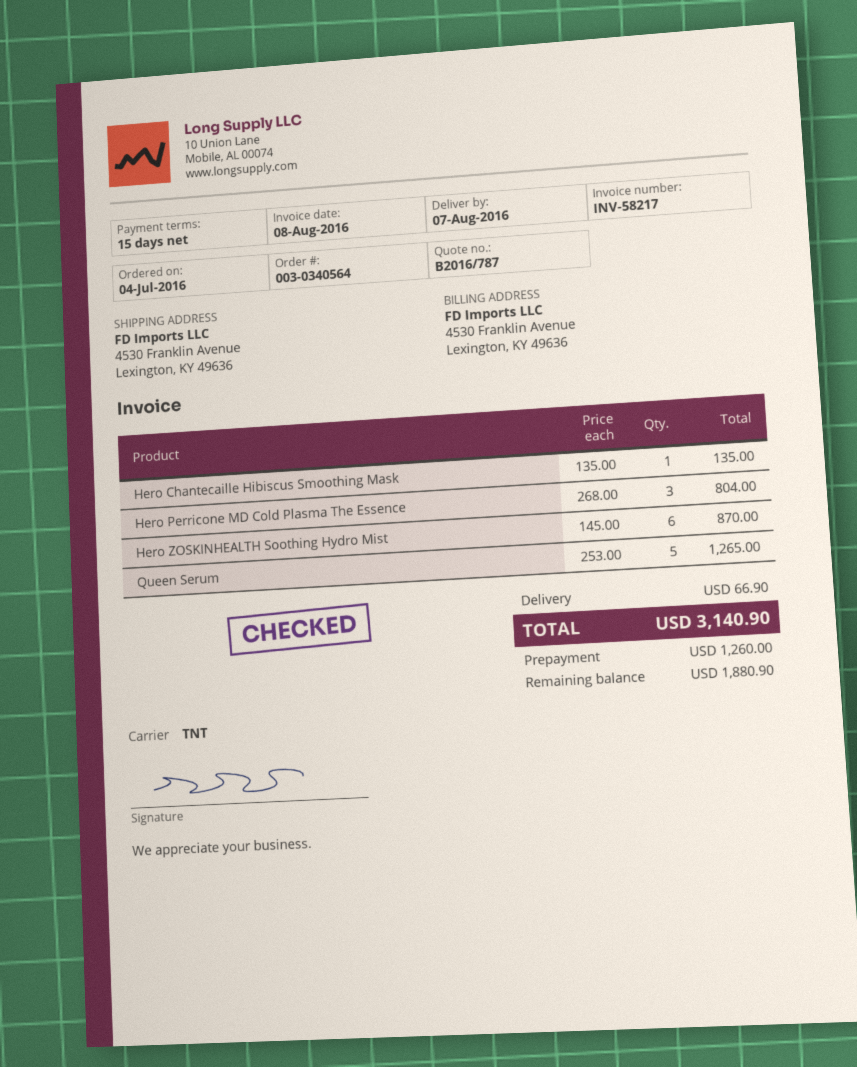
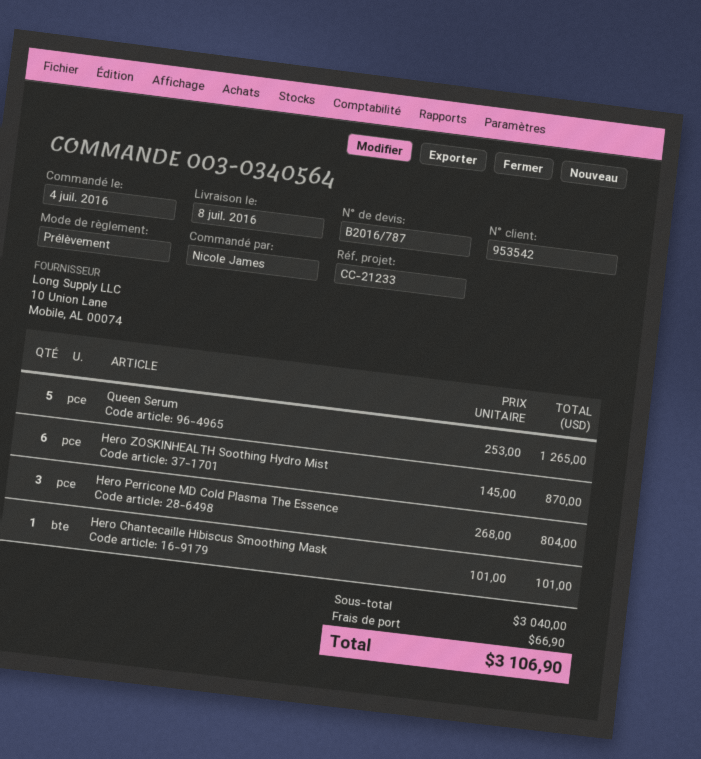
delivery date: 2016-08-07 -> 2016-07-08
Hero Chantecaille Hibiscus Smoothing Mask: 1 x 135.00 = 135.00 -> 1 x 101.00 = 101.00
total: 3140.90 -> 3106.90

